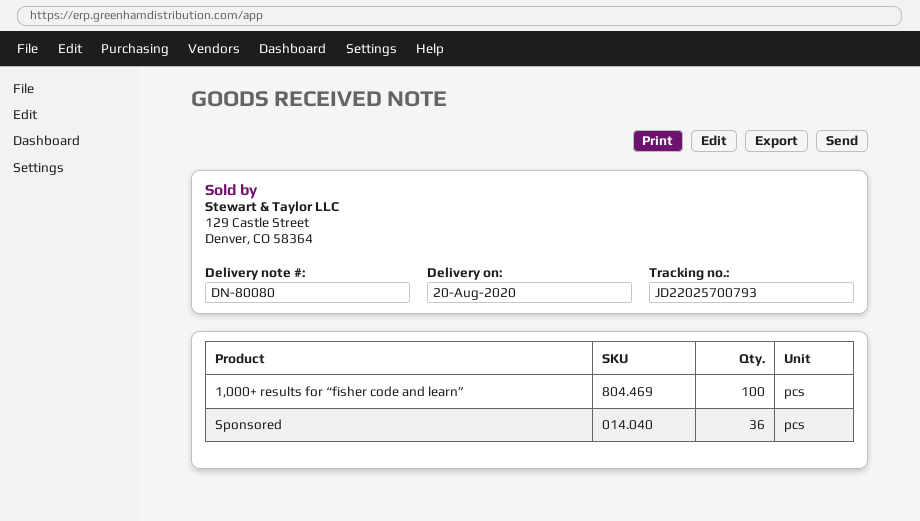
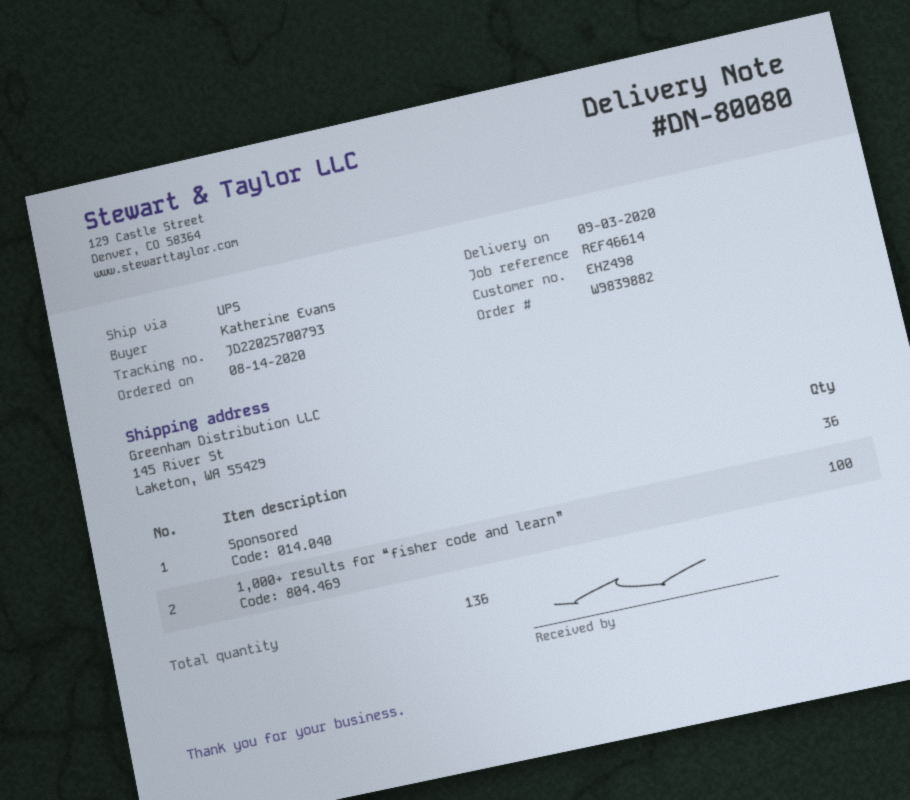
delivery date: 2020-08-20 -> 2020-09-03

